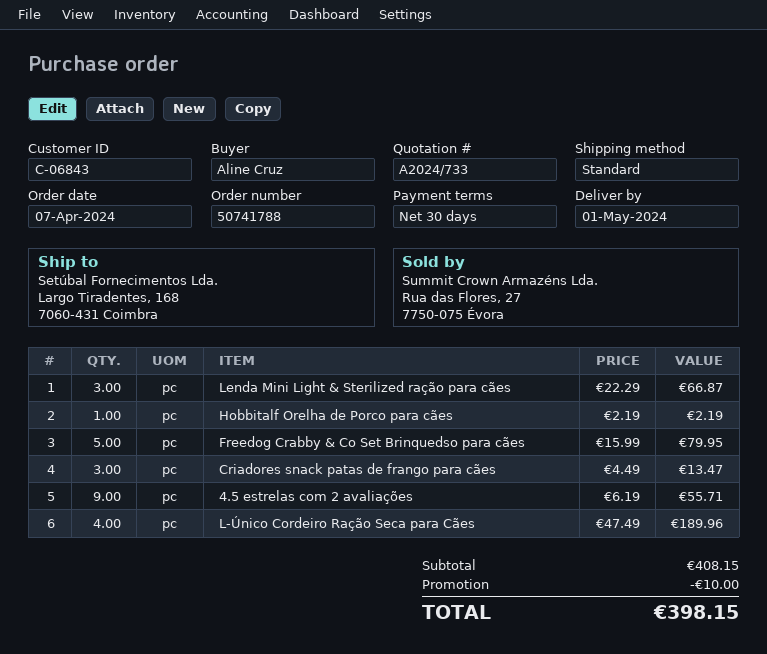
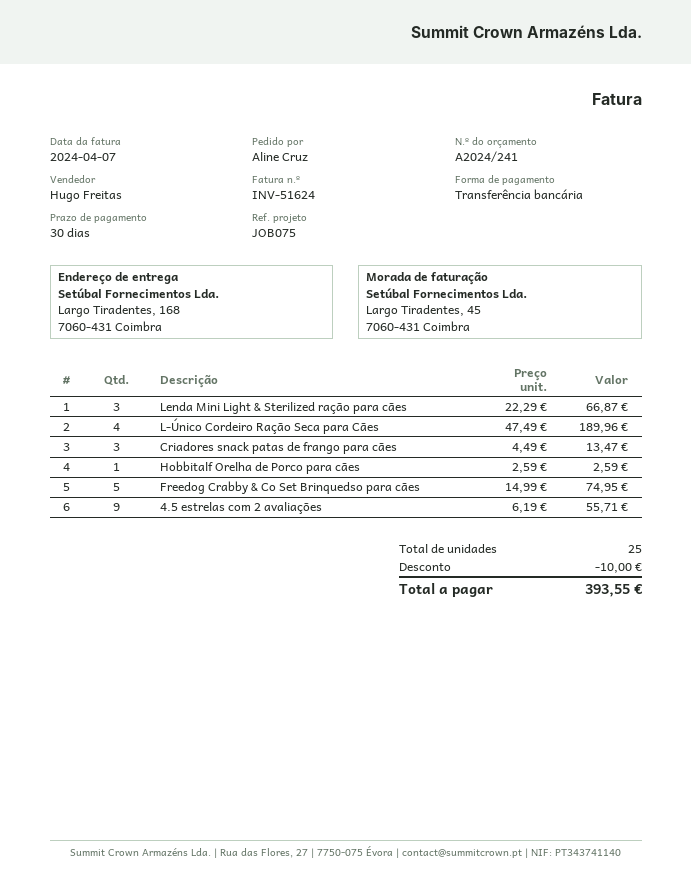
quote number: A2024/733 -> A2024/241
Hobbitalf Orelha de Porco para cães: 1 x 2.19 = 2.19 -> 1 x 2.59 = 2.59
Freedog Crabby & Co Set Brinquedso para cães: 5 x 15.99 = 79.95 -> 5 x 14.99 = 74.95
total: 398.15 -> 393.55

